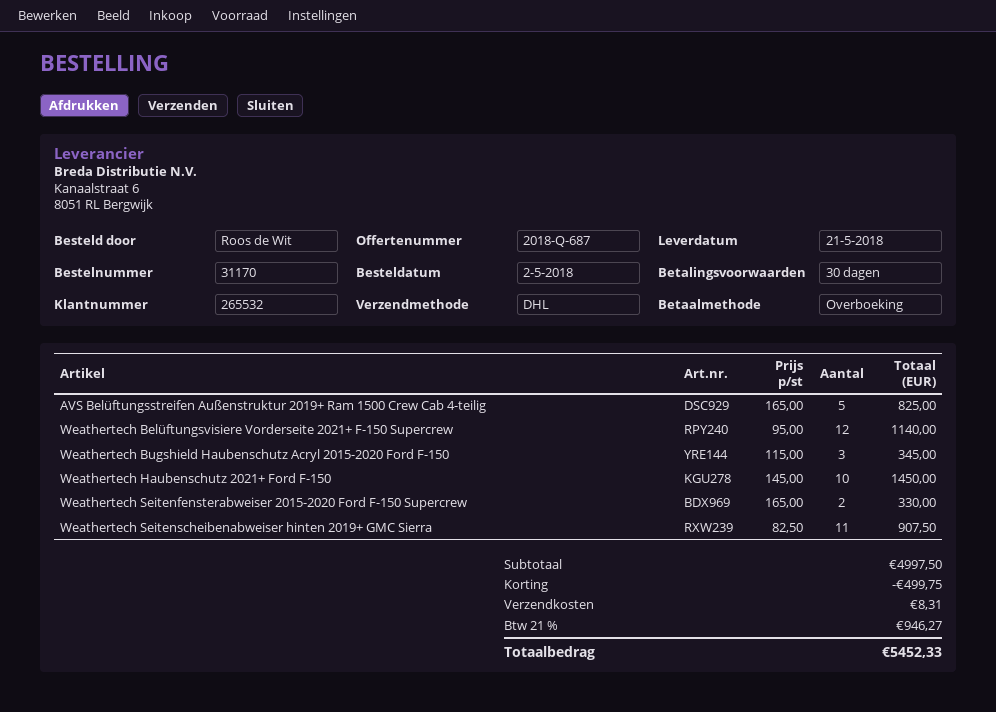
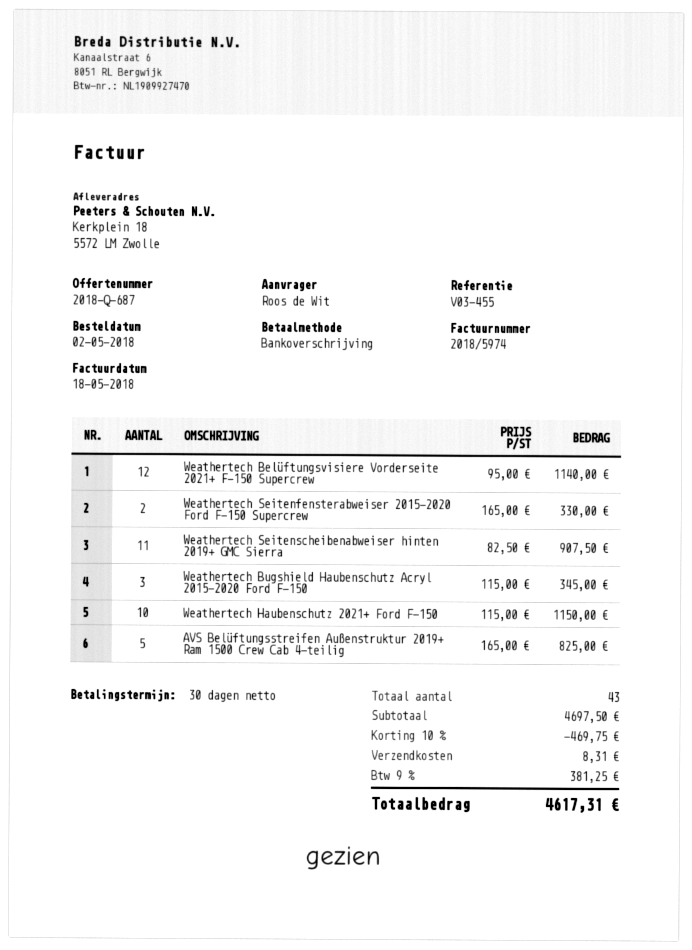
Weathertech Haubenschutz 2021+ Ford F-150: 10 x 145.00 = 1450.00 -> 10 x 115.00 = 1150.00
subtotal: 4997.50 -> 4697.50
discount: 499.75 -> 469.75
tax: 21% = 946.27 -> 9% = 381.25
total: 5452.33 -> 4617.31

